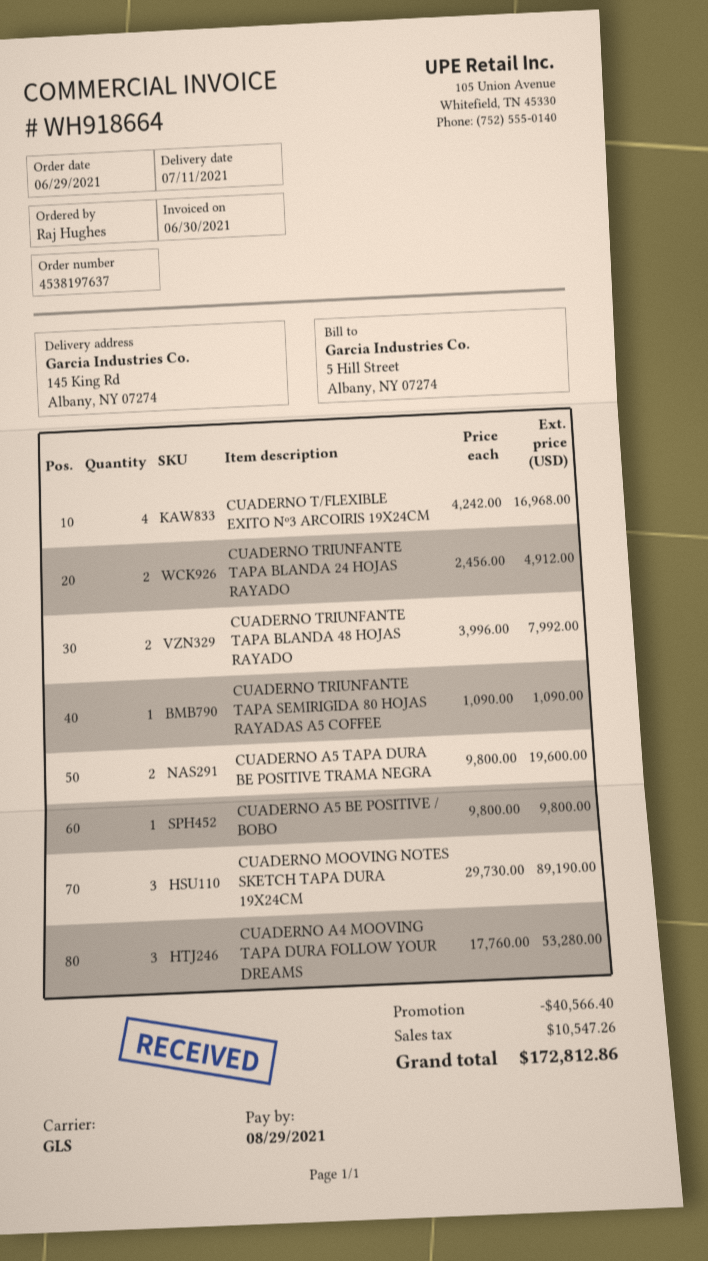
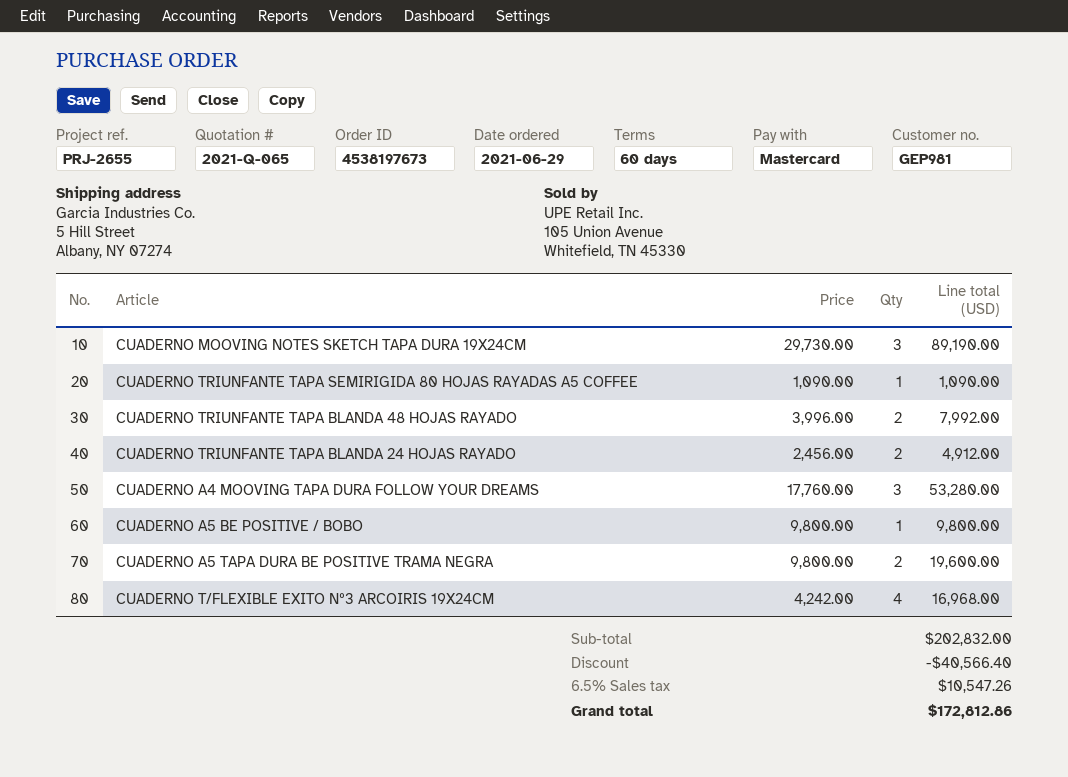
order number: 4538197637 -> 4538197673
ship to: 145 King Rd, Albany, NY 07274 -> 5 Hill Street, Albany, NY 07274

